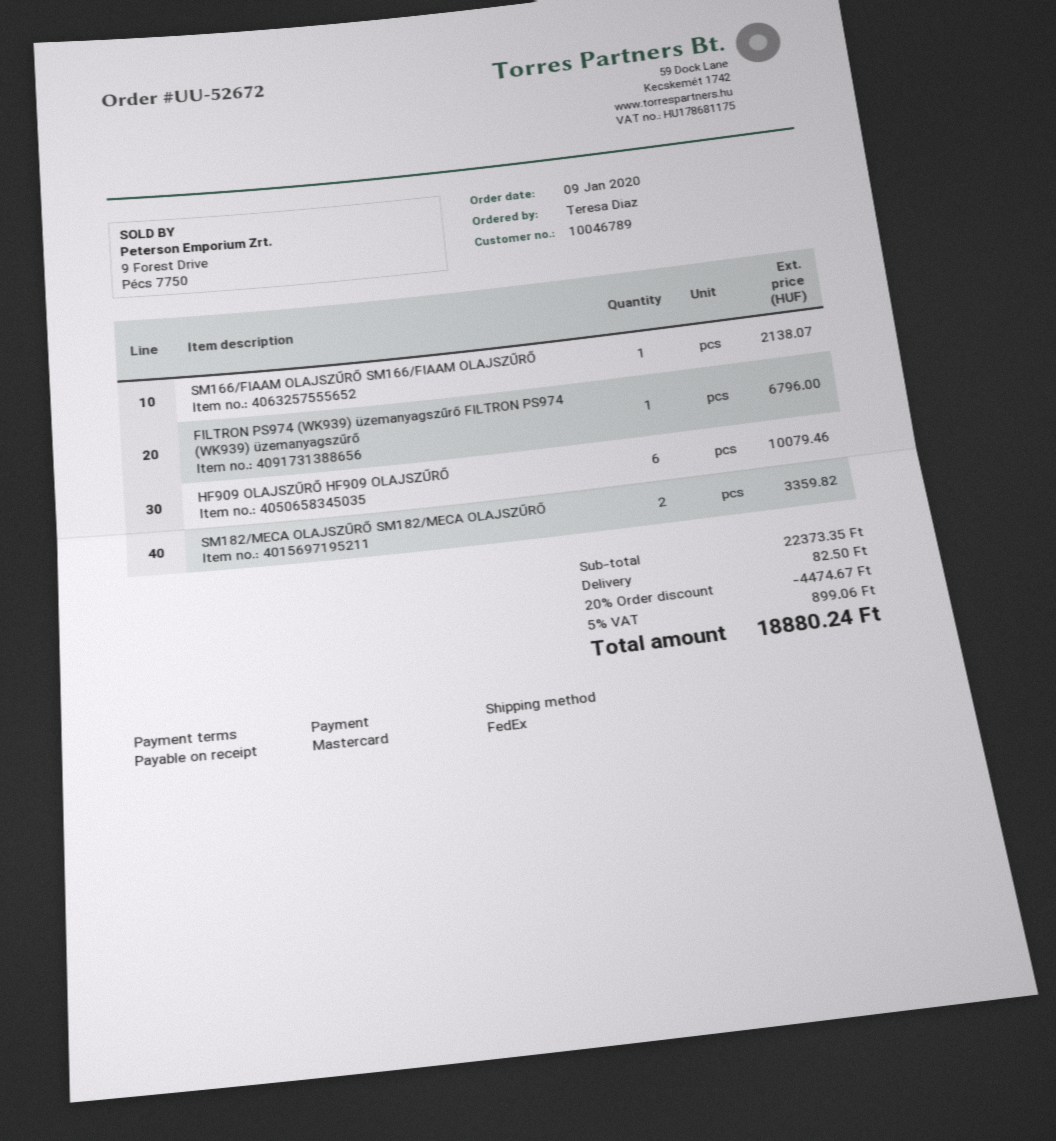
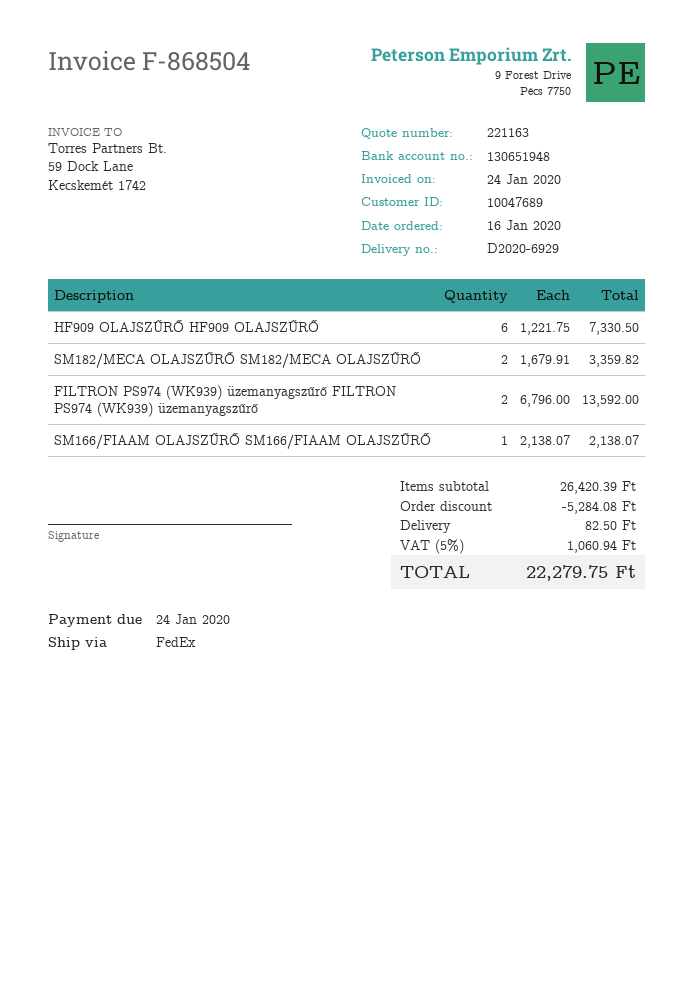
order date: 2020-01-09 -> 2020-01-16
customer number: 10046789 -> 10047689
FILTRON PS974 (WK939) üzemanyagszűrő FILTRON PS974 (WK939) üzemanyagszűrő: 1 for 6796.00 -> 2 for 13592.00
HF909 OLAJSZŰRŐ HF909 OLAJSZŰRŐ: 6 for 10079.46 -> 6 for 7330.50
subtotal: 22373.35 -> 26420.39
discount: 4474.67 -> 5284.08
tax: 5% = 899.06 -> 5% = 1060.94
total: 18880.24 -> 22279.75

